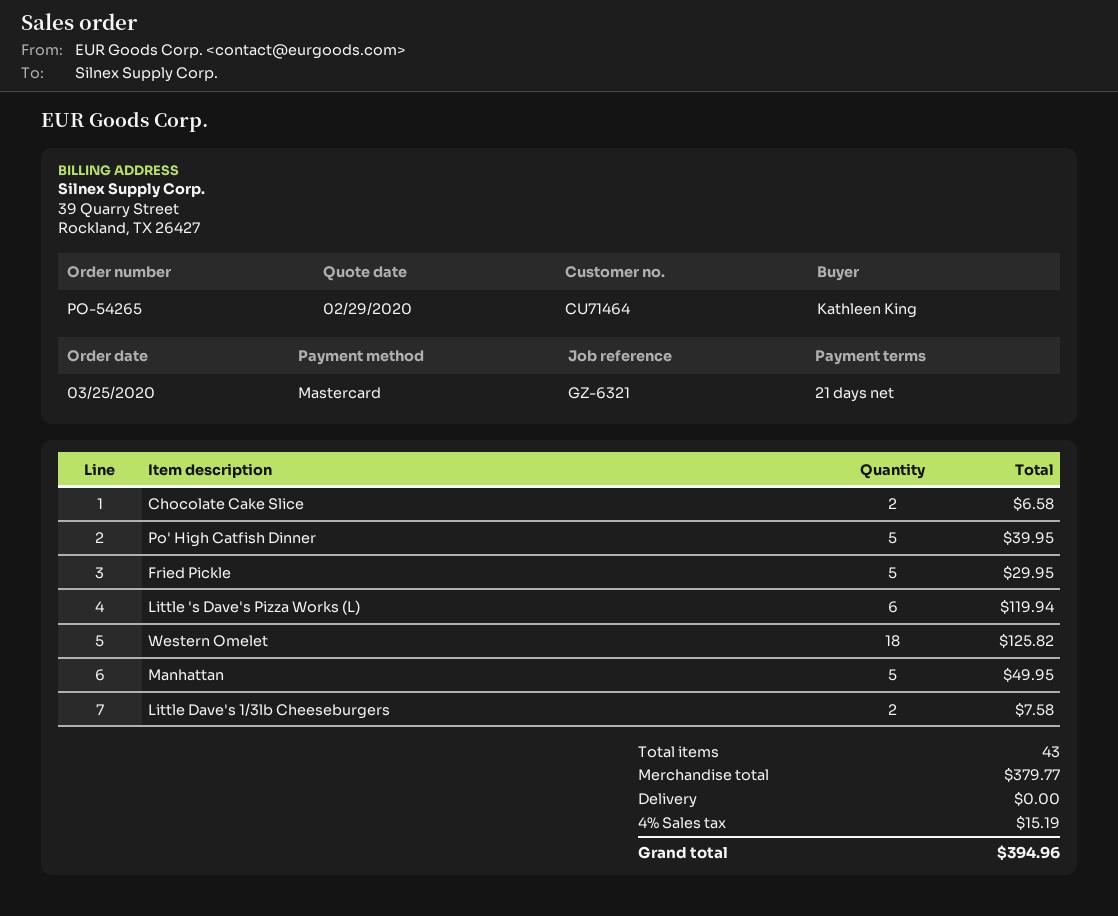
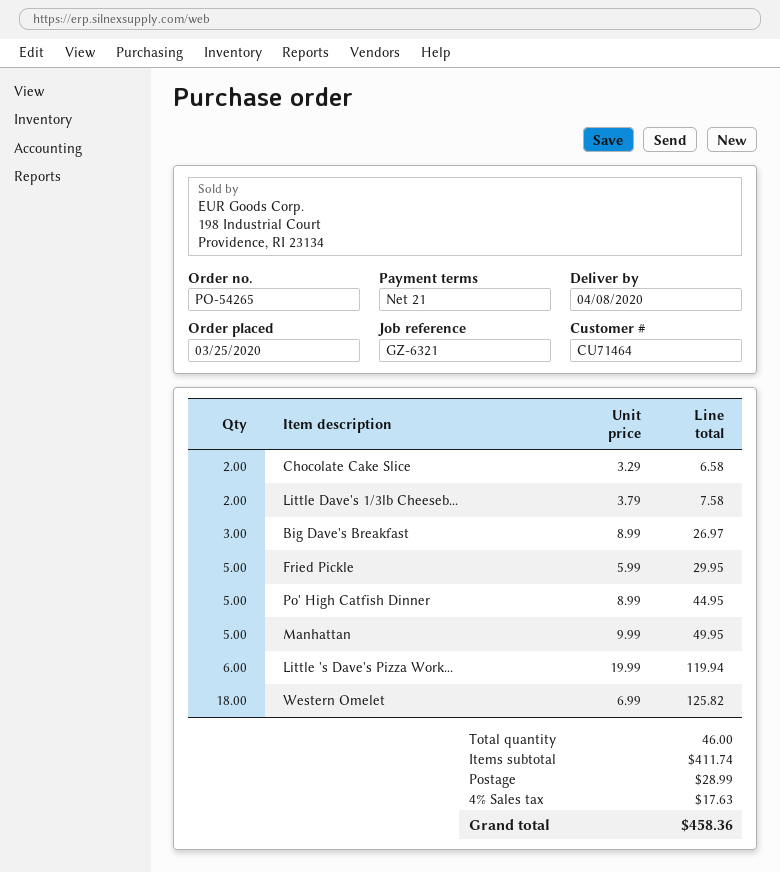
Po' High Catfish Dinner: 5 for 39.95 -> 5 for 44.95
Big Dave's Breakfast: none -> 3 for 26.97
total quantity: 43 -> 46
subtotal: 379.77 -> 411.74
shipping: 0.00 -> 28.99
tax: 4% = 15.19 -> 4% = 17.63
total: 394.96 -> 458.36

